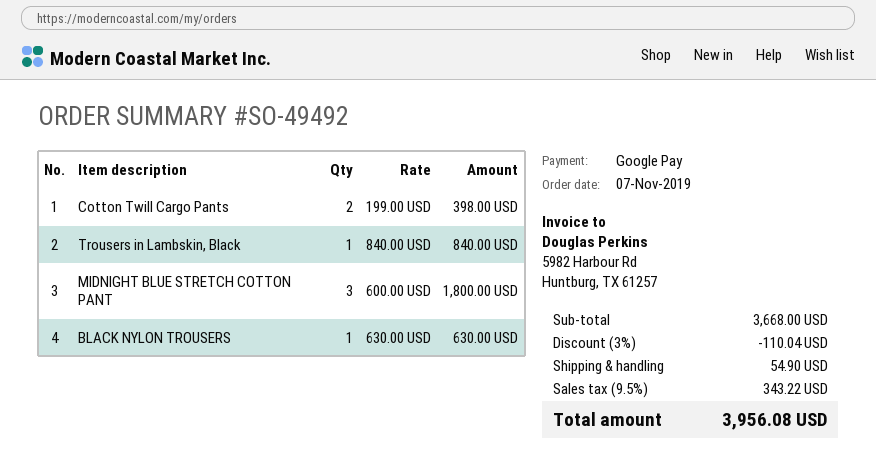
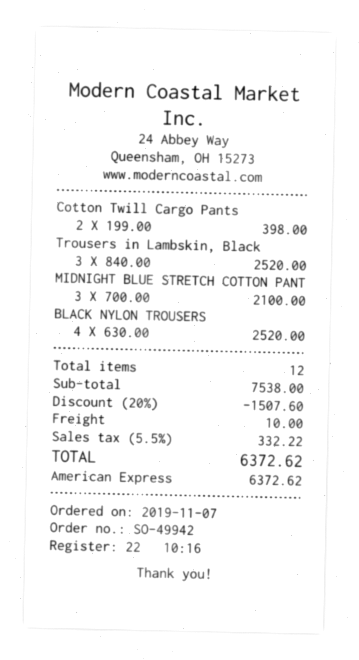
order number: SO-49492 -> SO-49942
payment method: Google Pay -> American Express
Trousers in Lambskin, Black: 1 x 840.00 = 840.00 -> 3 x 840.00 = 2520.00
MIDNIGHT BLUE STRETCH COTTON PANT: 3 x 600.00 = 1800.00 -> 3 x 700.00 = 2100.00
BLACK NYLON TROUSERS: 1 x 630.00 = 630.00 -> 4 x 630.00 = 2520.00
subtotal: 3668.00 -> 7538.00
discount: 3% = 110.04 -> 20% = 1507.60
shipping: 54.90 -> 10.00
tax: 9.5% = 343.22 -> 5.5% = 332.22
total: 3956.08 -> 6372.62

